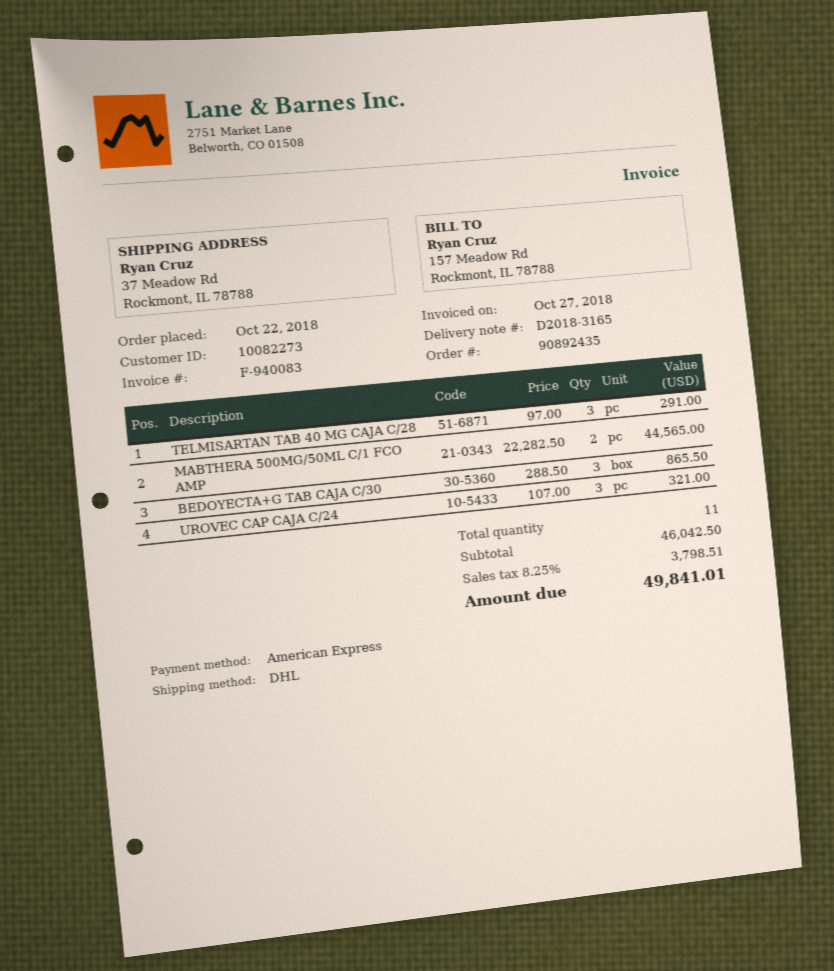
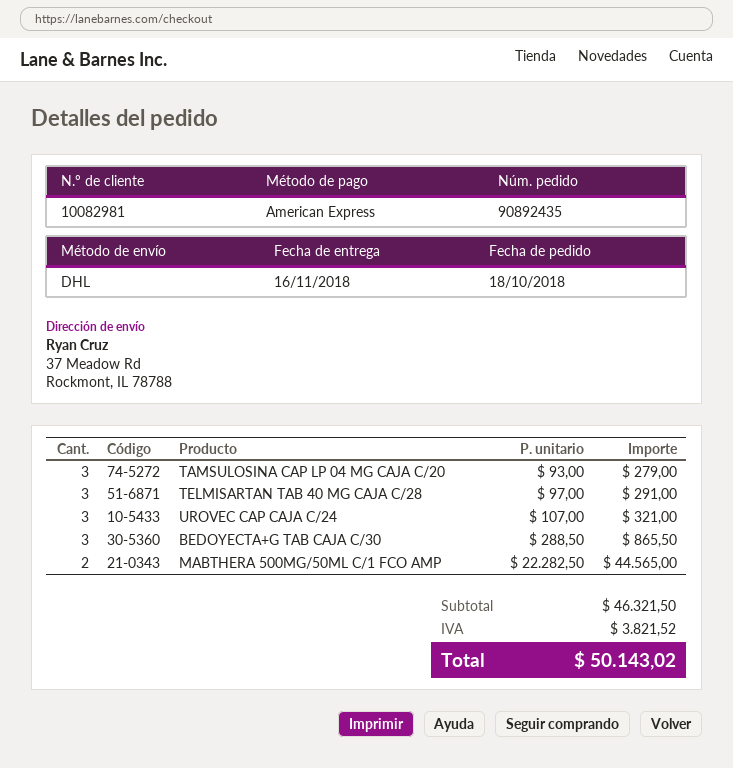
order date: 2018-10-22 -> 2018-10-18
customer number: 10082273 -> 10082981
TAMSULOSINA CAP LP 04 MG CAJA C/20: none -> 3 x 93.00 = 279.00
subtotal: 46042.50 -> 46321.50
tax: 3798.51 -> 3821.52
total: 49841.01 -> 50143.02

